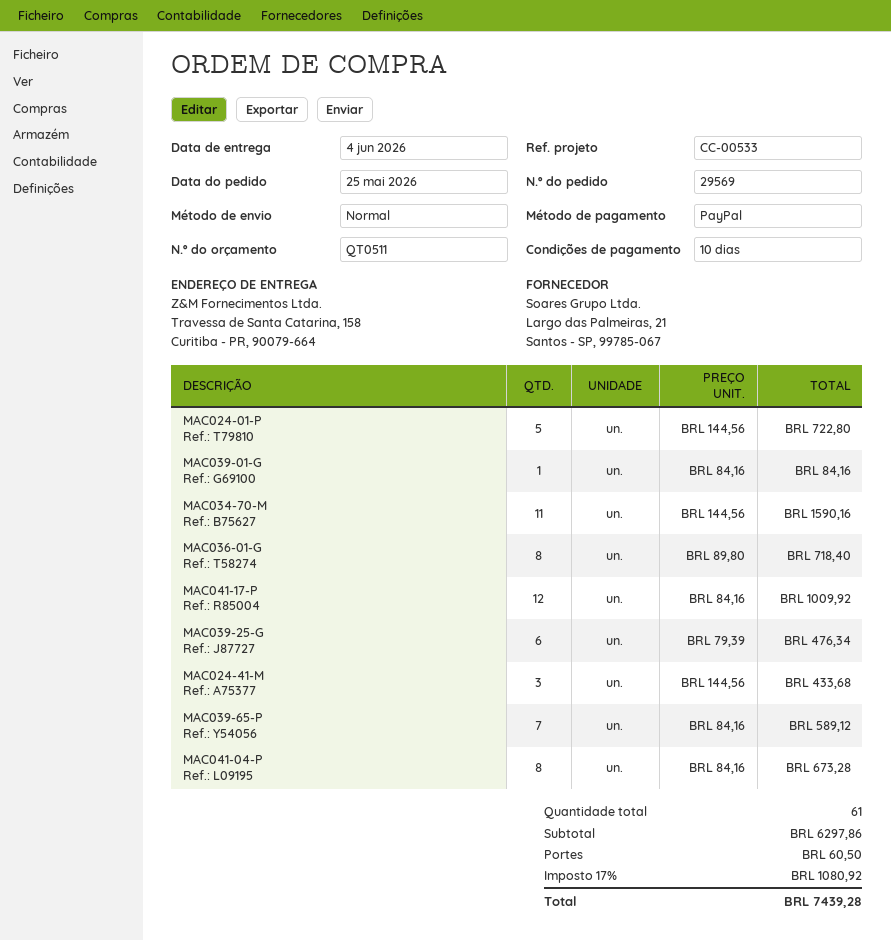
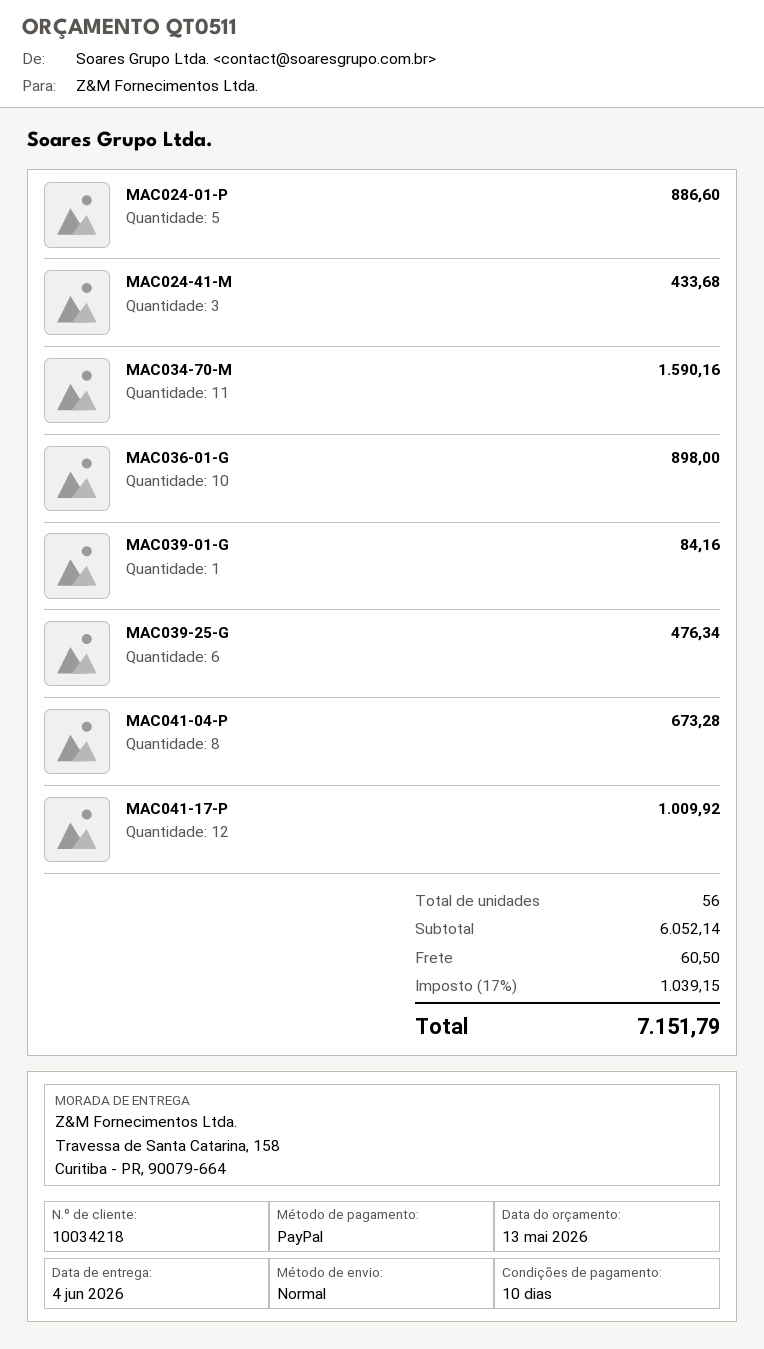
MAC024-01-P: 5 for 722.80 -> 5 for 886.60
MAC036-01-G: 8 for 718.40 -> 10 for 898.00
MAC039-65-P: 7 for 589.12 -> none
total quantity: 61 -> 56
subtotal: 6297.86 -> 6052.14
tax: 17% = 1080.92 -> 17% = 1039.15
total: 7439.28 -> 7151.79

